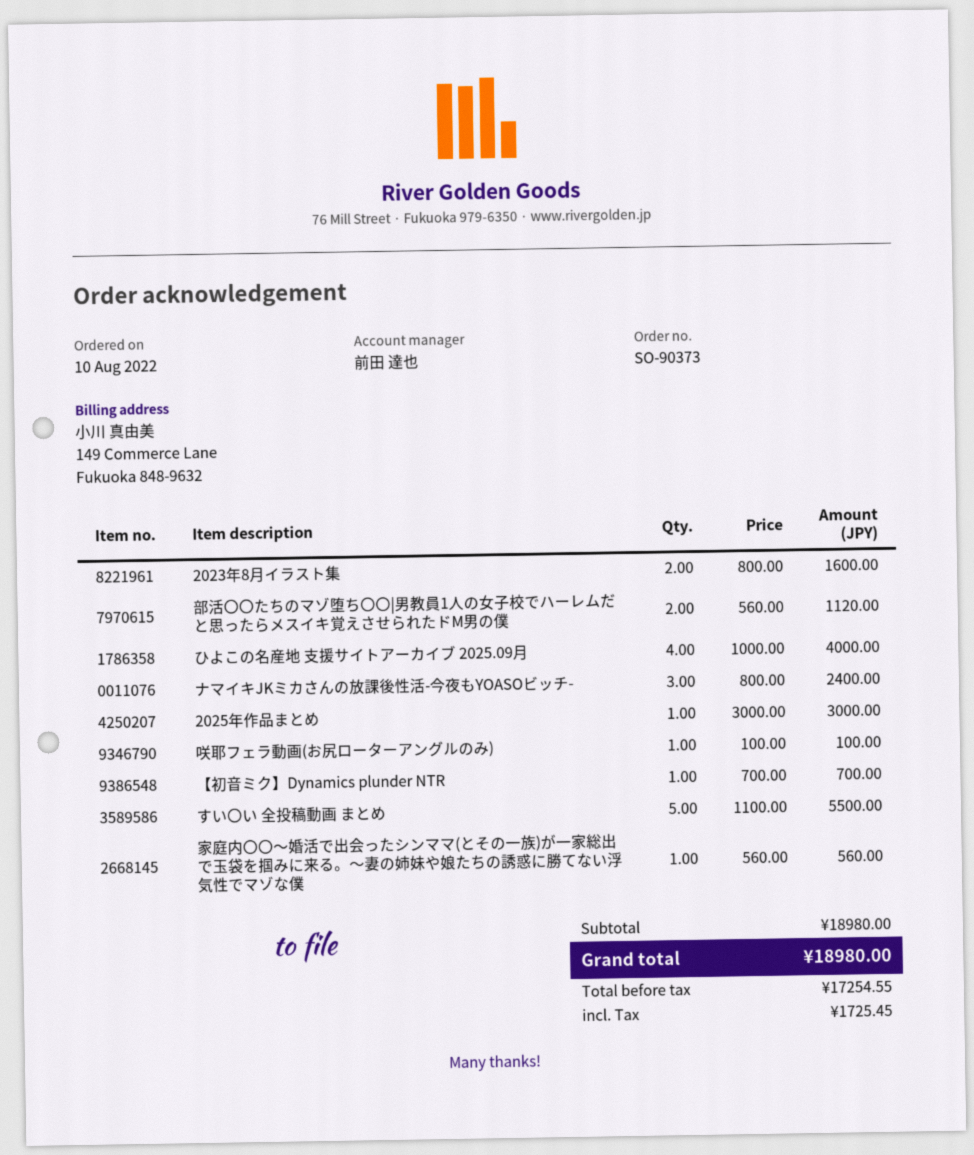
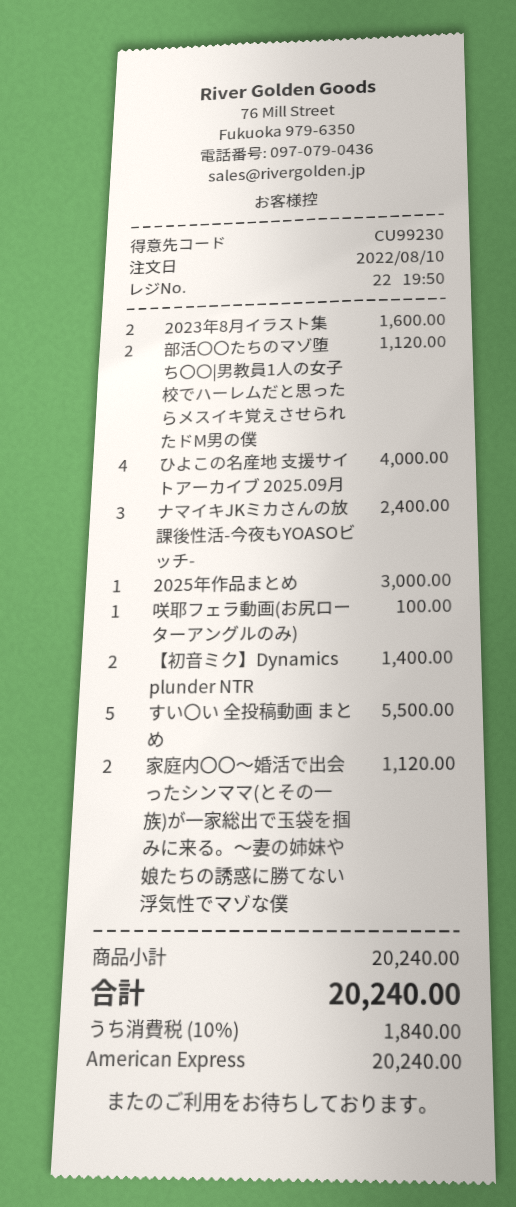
【初音ミク】Dynamics plunder NTR: 1 for 700.00 -> 2 for 1400.00
家庭内〇〇〜婚活で出会ったシンママ(とその一族)が一家総出で玉袋を掴みに来る。〜妻の姉妹や娘たちの誘惑に勝てない浮気性でマゾな僕: 1 for 560.00 -> 2 for 1120.00
subtotal: 18980.00 -> 20240.00
tax: 1725.45 -> 1840.00
total: 18980.00 -> 20240.00

